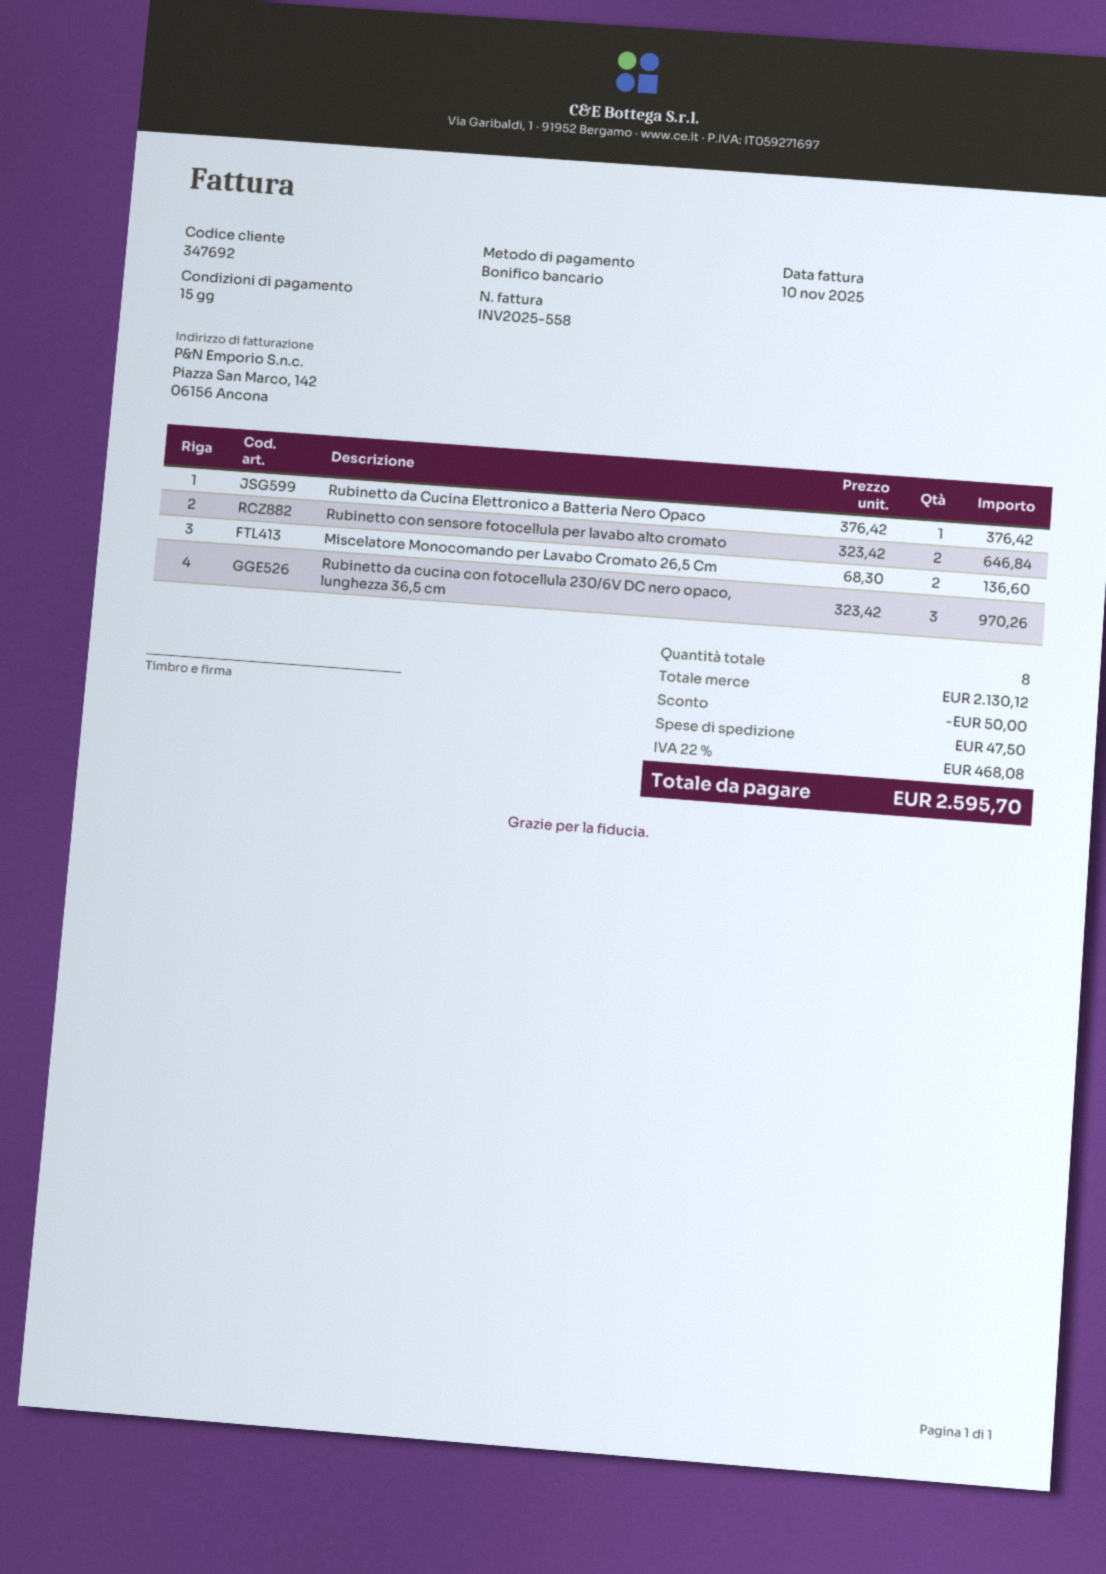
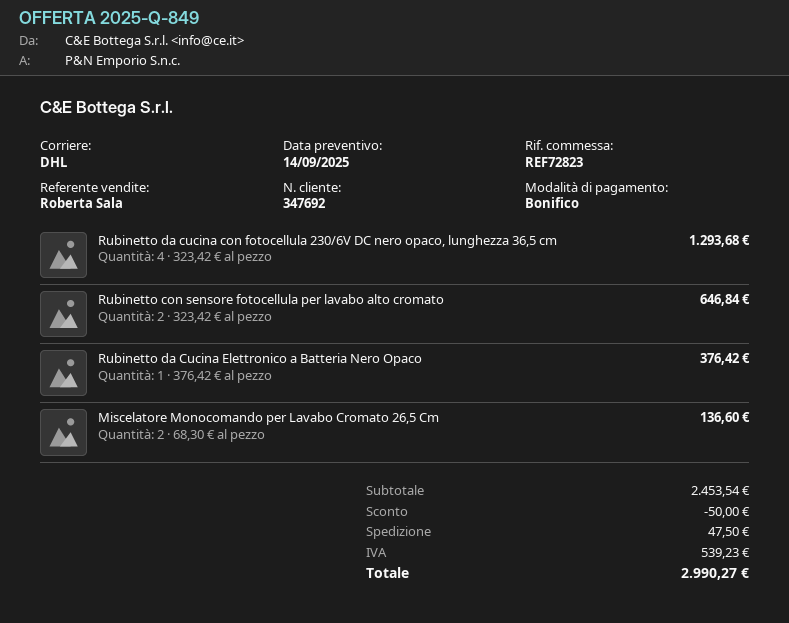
Rubinetto da cucina con fotocellula 230/6V DC nero opaco, lunghezza 36,5 cm: 3 x 323.42 = 970.26 -> 4 x 323.42 = 1293.68
subtotal: 2130.12 -> 2453.54
tax: 468.08 -> 539.23
total: 2595.70 -> 2990.27

